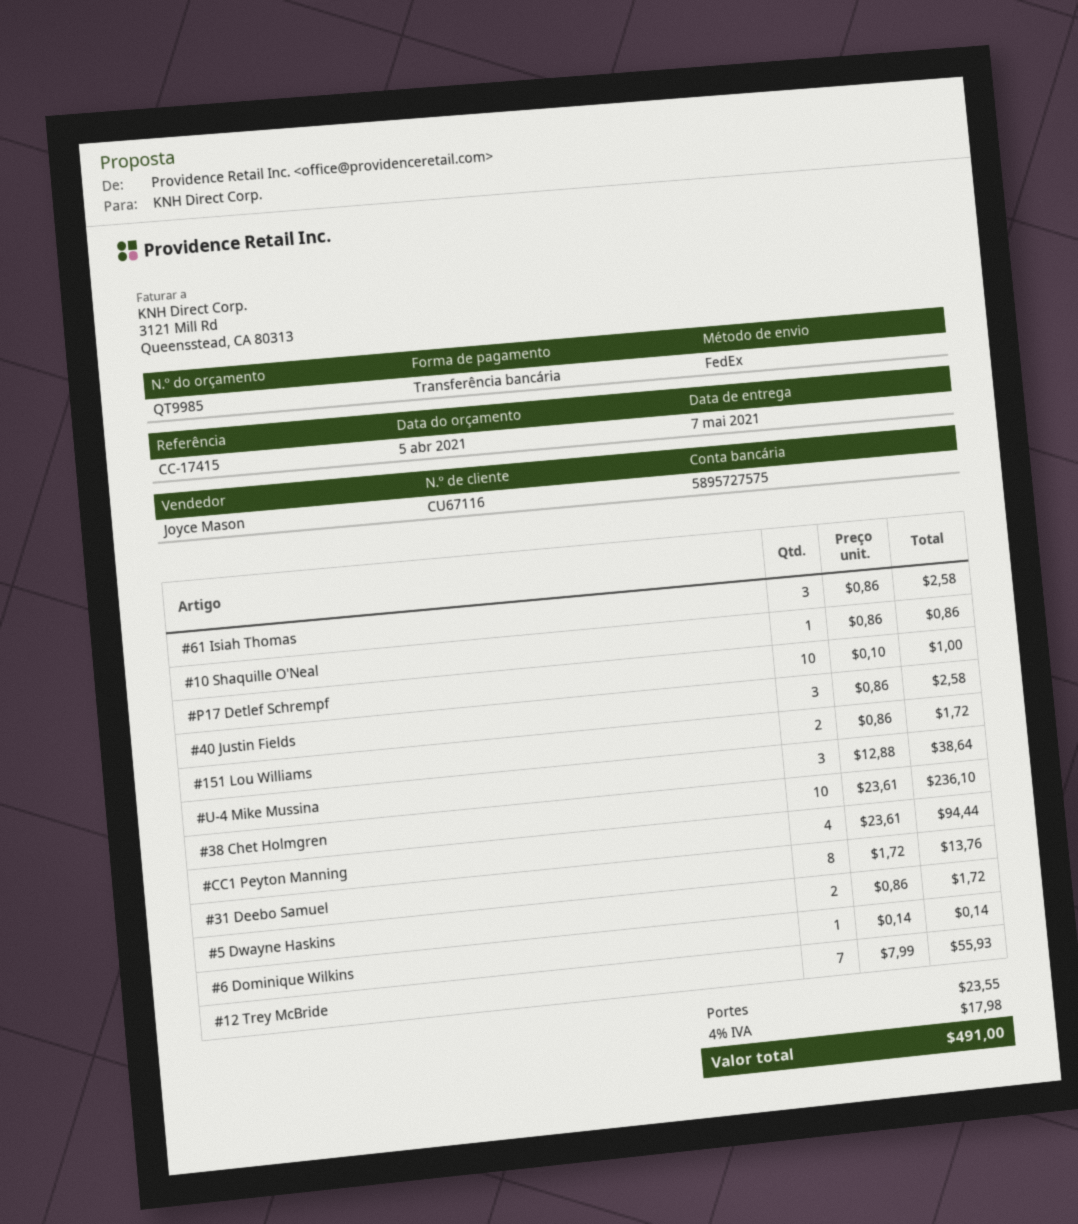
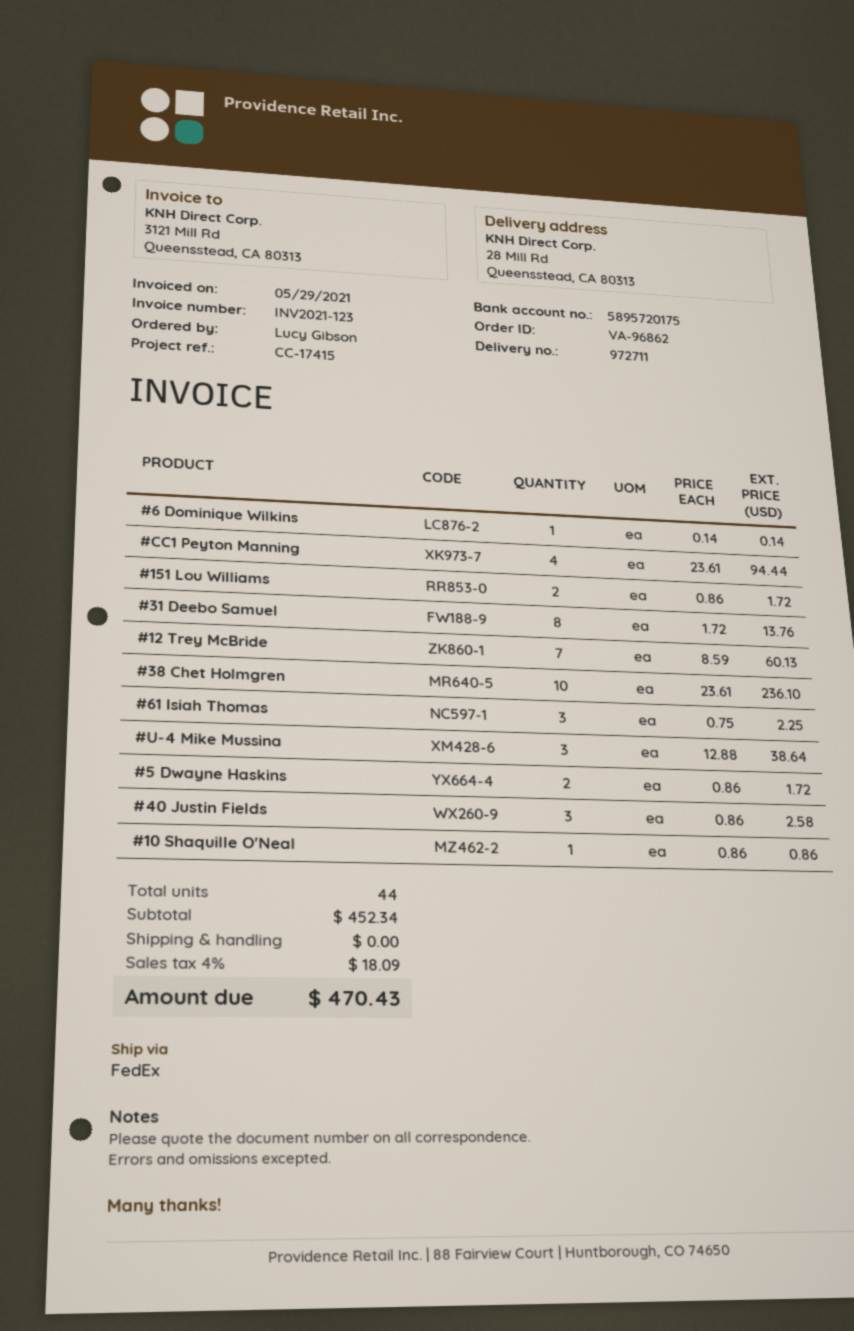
bank account: 5895727575 -> 5895720175
#61 Isiah Thomas: 3 x 0.86 = 2.58 -> 3 x 0.75 = 2.25
#P17 Detlef Schrempf: 10 x 0.10 = 1.00 -> none
#12 Trey McBride: 7 x 7.99 = 55.93 -> 7 x 8.59 = 60.13
shipping: 23.55 -> 0.00
tax: 4% = 17.98 -> 4% = 18.09
total: 491.00 -> 470.43

